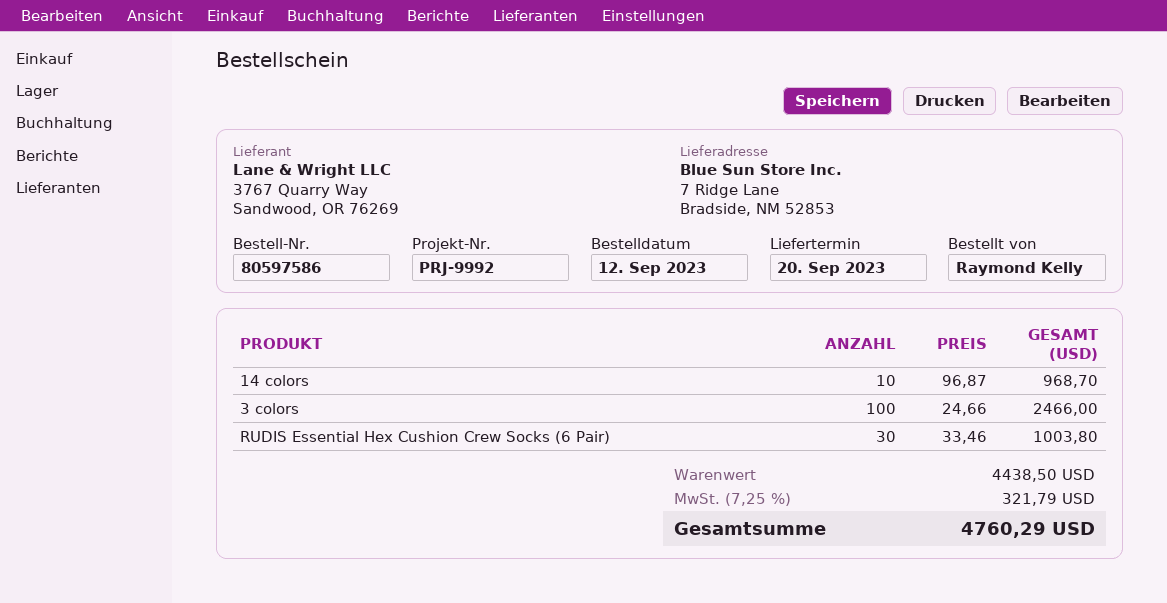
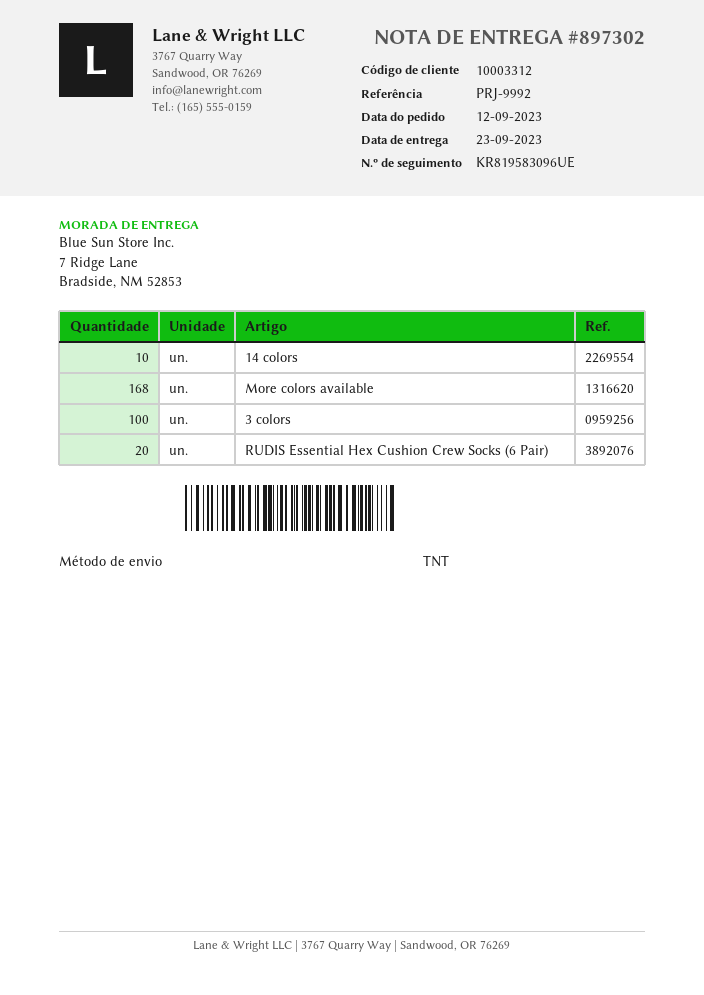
delivery date: 2023-09-20 -> 2023-09-23
RUDIS Essential Hex Cushion Crew Socks (6 Pair): 30 -> 20
More colors available: none -> 168

